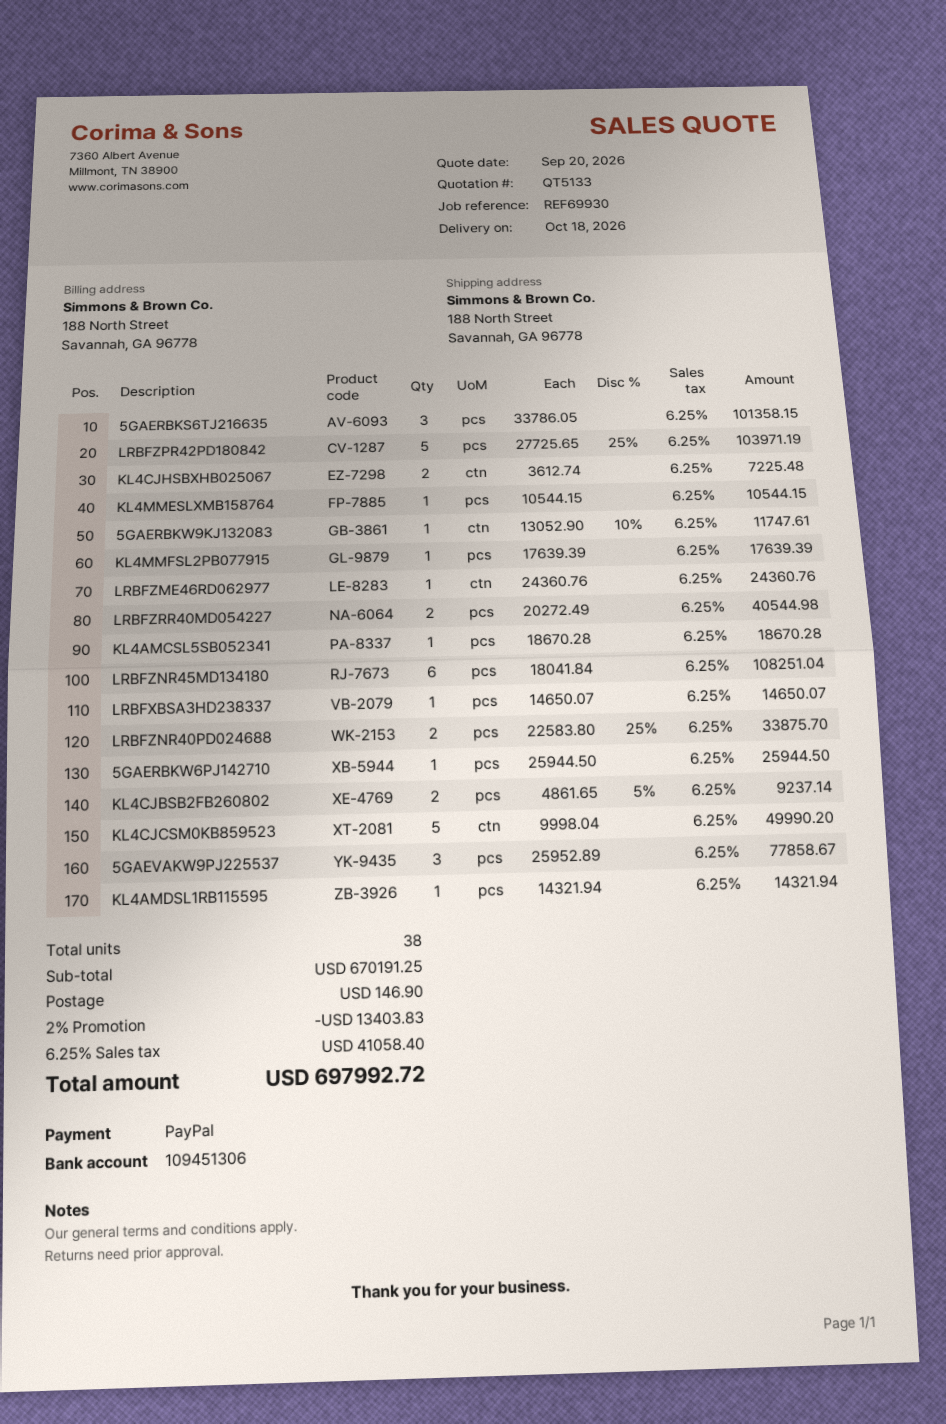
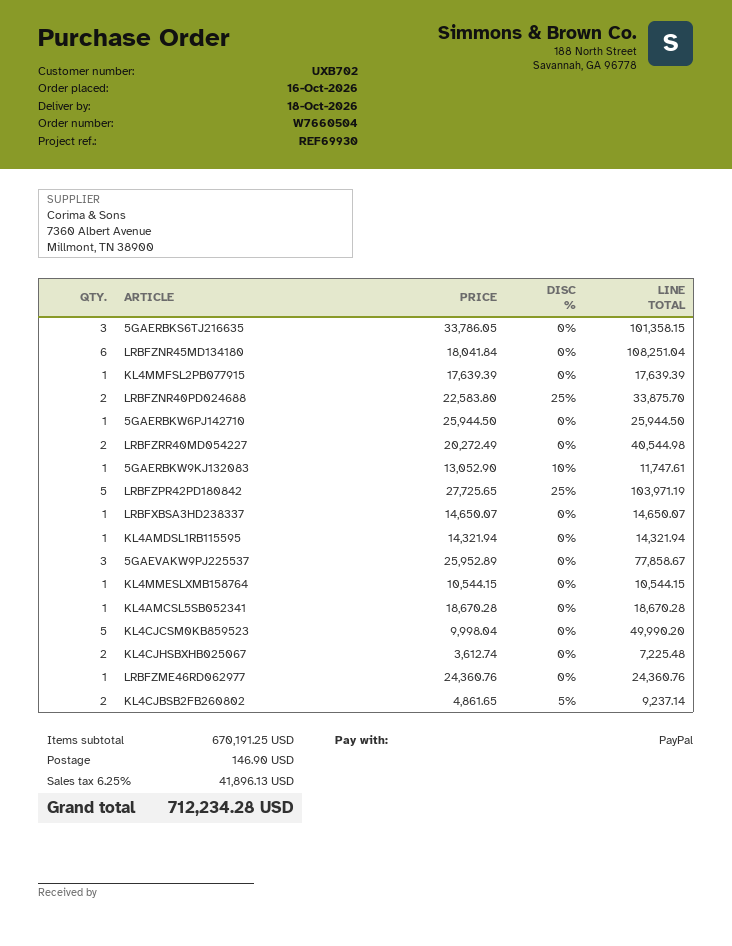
discount: 2% = 13403.83 -> none
tax: 6.25% = 41058.40 -> 6.25% = 41896.13
total: 697992.72 -> 712234.28

